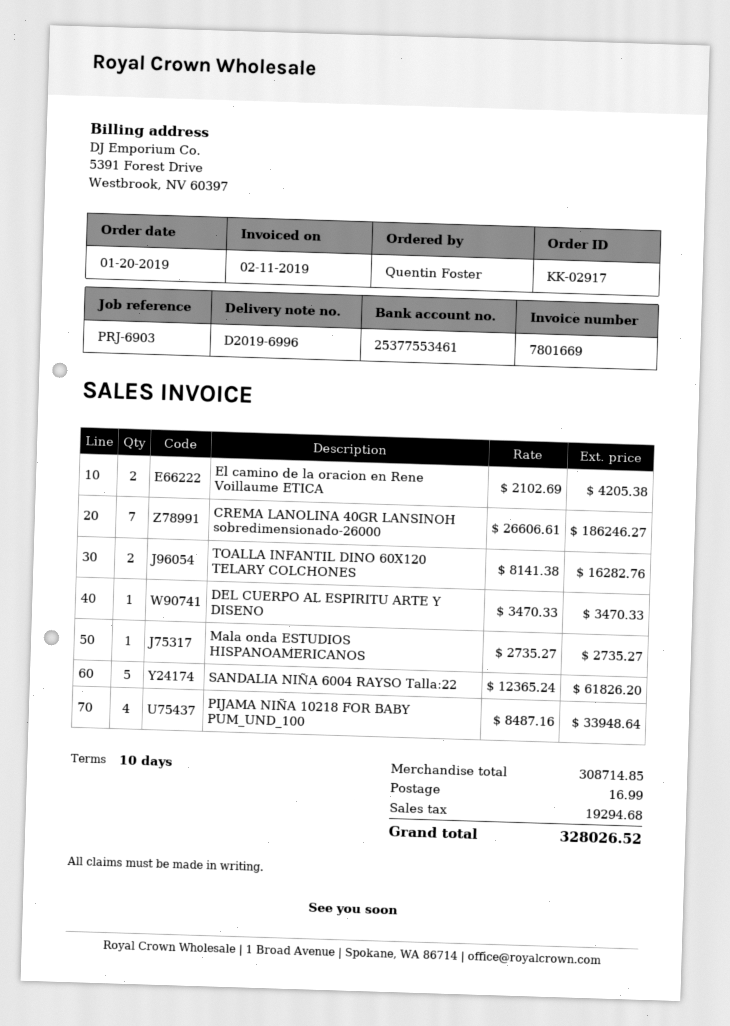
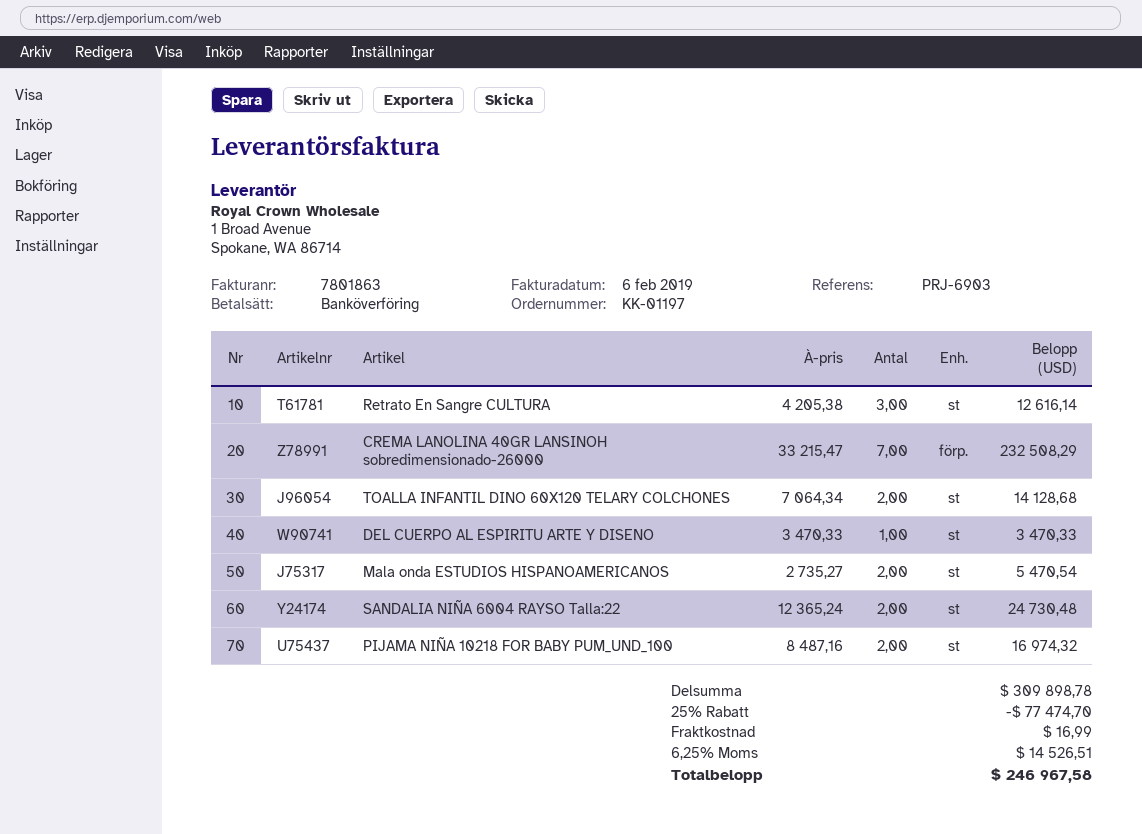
order number: KK-02917 -> KK-01197
invoice number: 7801669 -> 7801863
invoice date: 2019-02-11 -> 2019-02-06
El camino de la oracion en Rene Voillaume ETICA: 2 x 2102.69 = 4205.38 -> none
CREMA LANOLINA 40GR LANSINOH sobredimensionado-26000: 7 x 26606.61 = 186246.27 -> 7 x 33215.47 = 232508.29
TOALLA INFANTIL DINO 60X120 TELARY COLCHONES: 2 x 8141.38 = 16282.76 -> 2 x 7064.34 = 14128.68
Mala onda ESTUDIOS HISPANOAMERICANOS: 1 x 2735.27 = 2735.27 -> 2 x 2735.27 = 5470.54
SANDALIA NIÑA 6004 RAYSO Talla:22: 5 x 12365.24 = 61826.20 -> 2 x 12365.24 = 24730.48
PIJAMA NIÑA 10218 FOR BABY PUM_UND_100: 4 x 8487.16 = 33948.64 -> 2 x 8487.16 = 16974.32
Retrato En Sangre CULTURA: none -> 3 x 4205.38 = 12616.14
subtotal: 308714.85 -> 309898.78
discount: none -> 25% = 77474.70
tax: 19294.68 -> 14526.51
total: 328026.52 -> 246967.58

